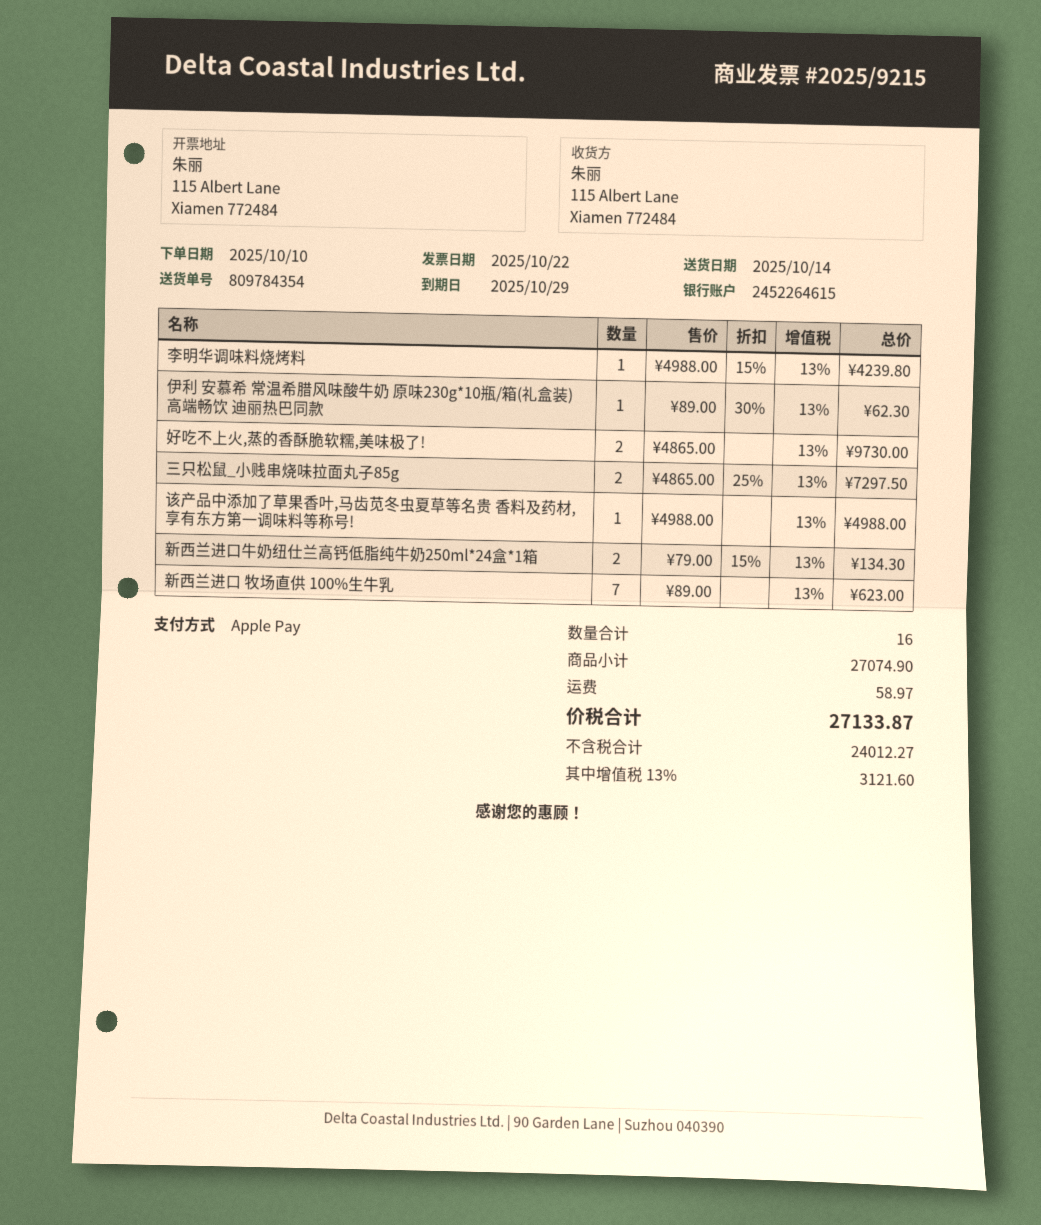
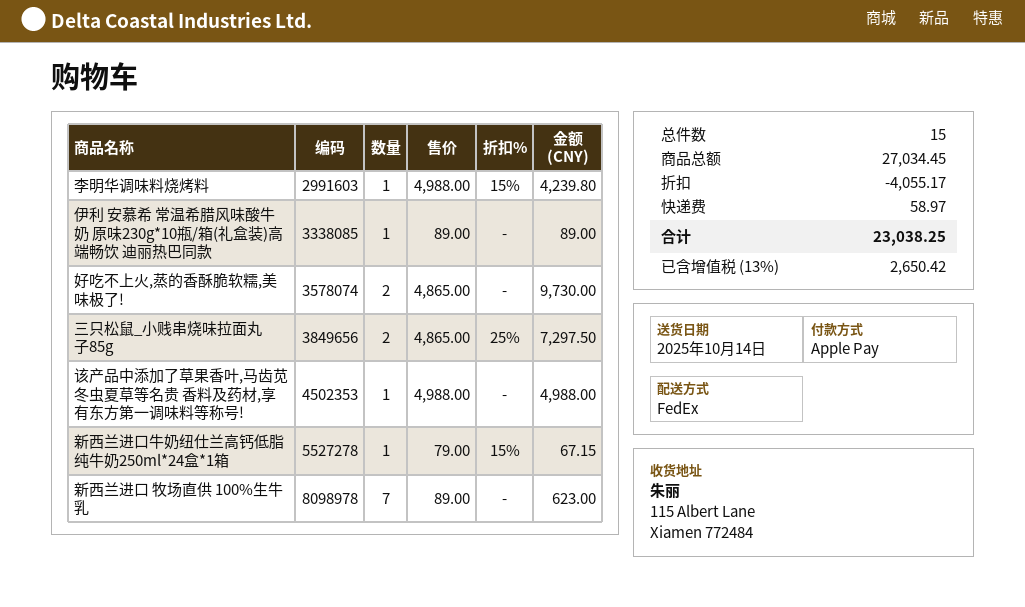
伊利 安慕希 常温希腊风味酸牛奶 原味230g*10瓶/箱(礼盒装)高端畅饮 迪丽热巴同款: 1 x 89.00 - 30% = 62.30 -> 1 x 89.00 = 89.00
新西兰进口牛奶纽仕兰高钙低脂纯牛奶250ml*24盒*1箱: 2 x 79.00 - 15% = 134.30 -> 1 x 79.00 - 15% = 67.15
total quantity: 16 -> 15
subtotal: 27074.90 -> 27034.45
discount: none -> 4055.17
tax: 13% = 3121.60 -> 13% = 2650.42
total: 27133.87 -> 23038.25

